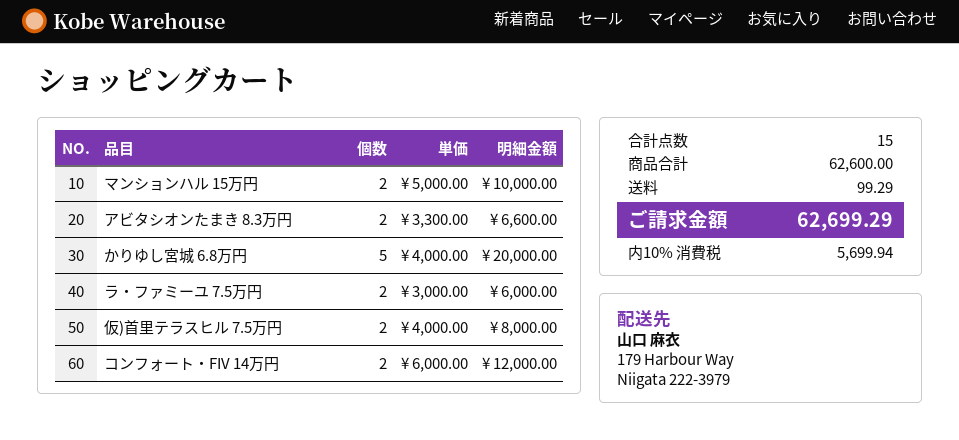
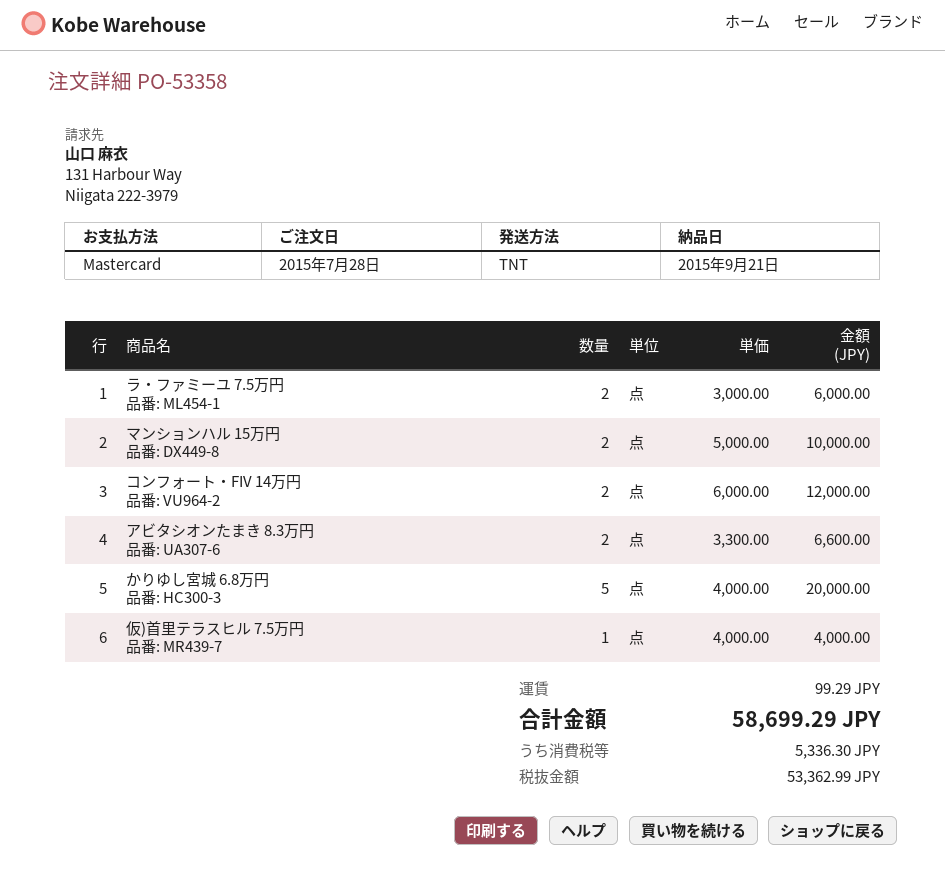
仮)首里テラスヒル 7.5万円: 2 x 4000.00 = 8000.00 -> 1 x 4000.00 = 4000.00
tax: 5699.94 -> 5336.30
total: 62699.29 -> 58699.29

